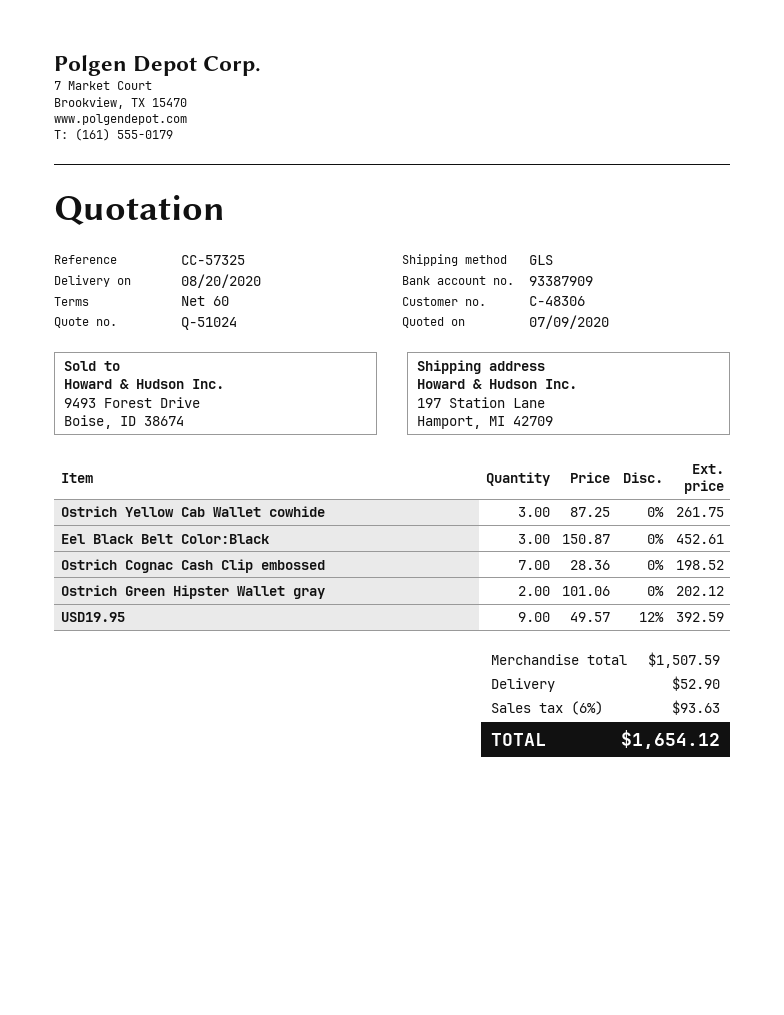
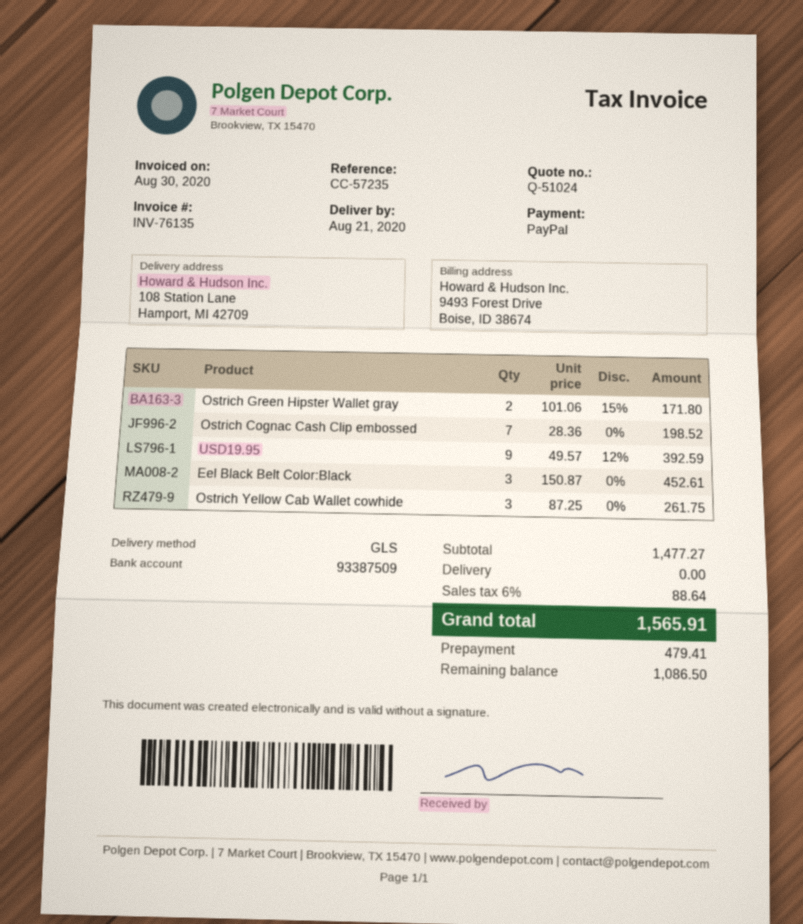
delivery date: 2020-08-20 -> 2020-08-21
reference: CC-57325 -> CC-57235
bank account: 93387909 -> 93387509
ship to: 197 Station Lane, Hamport, MI 42709 -> 108 Station Lane, Hamport, MI 42709
Ostrich Green Hipster Wallet gray: 2 x 101.06 = 202.12 -> 2 x 101.06 - 15% = 171.80
subtotal: 1507.59 -> 1477.27
shipping: 52.90 -> 0.00
tax: 6% = 93.63 -> 6% = 88.64
total: 1654.12 -> 1565.91

